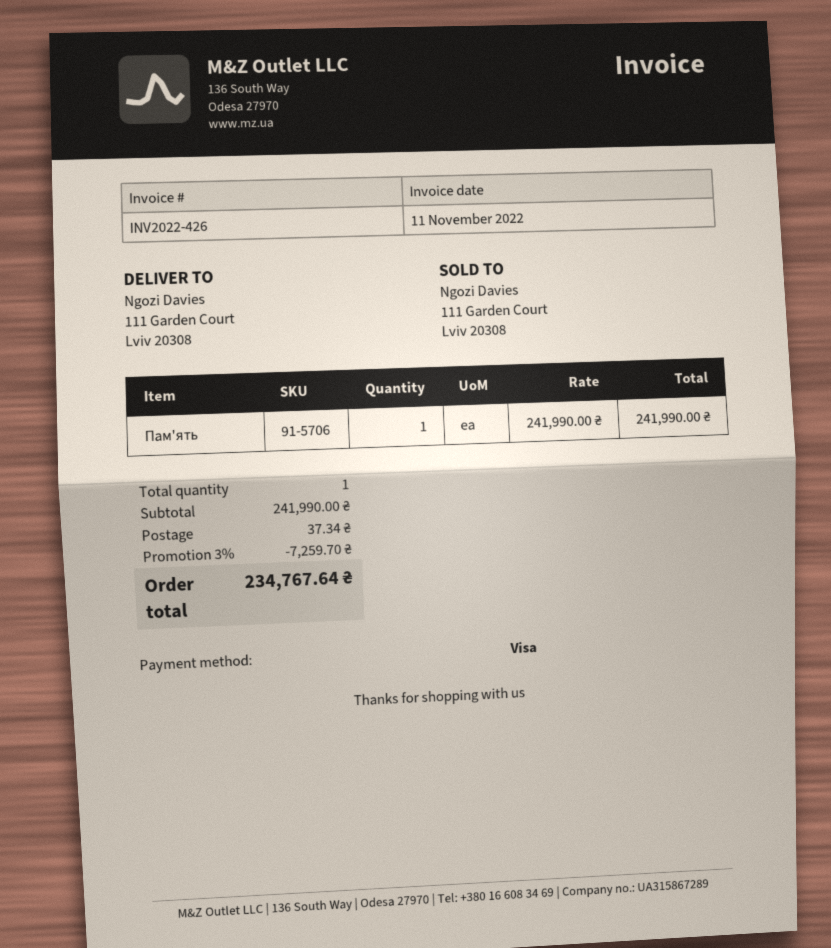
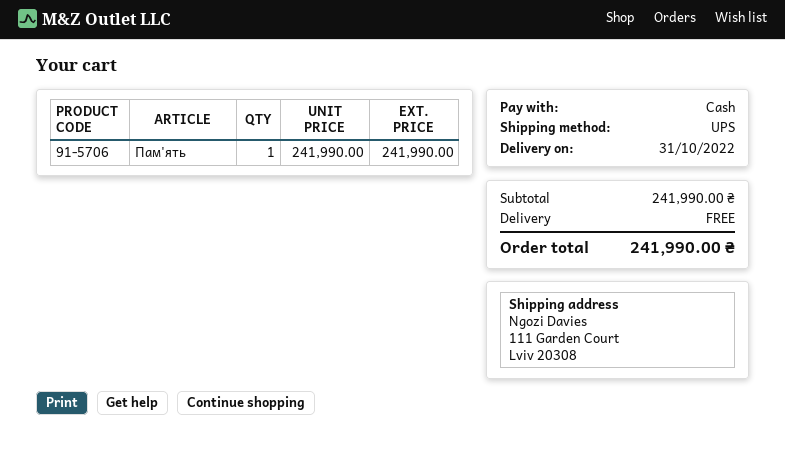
payment method: Visa -> cash
discount: 3% = 7259.70 -> none
shipping: 37.34 -> 0.00
total: 234767.64 -> 241990.00

